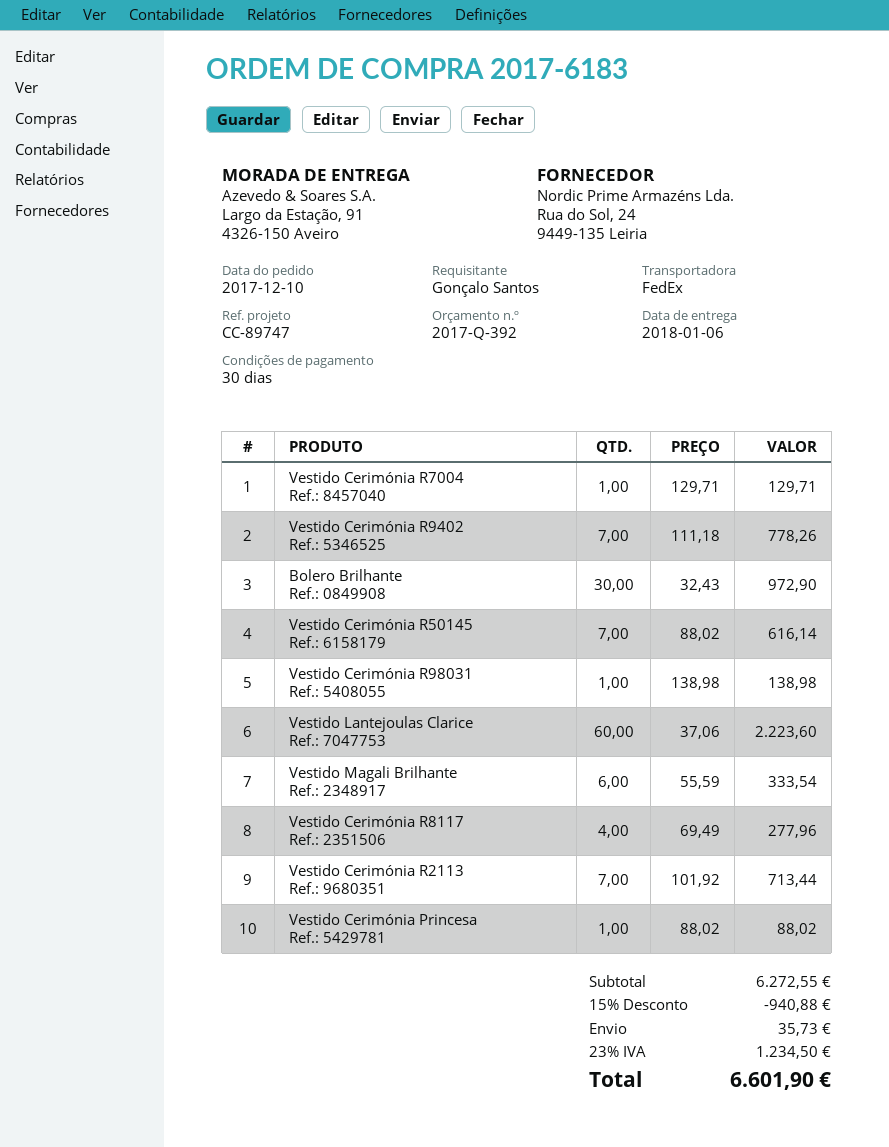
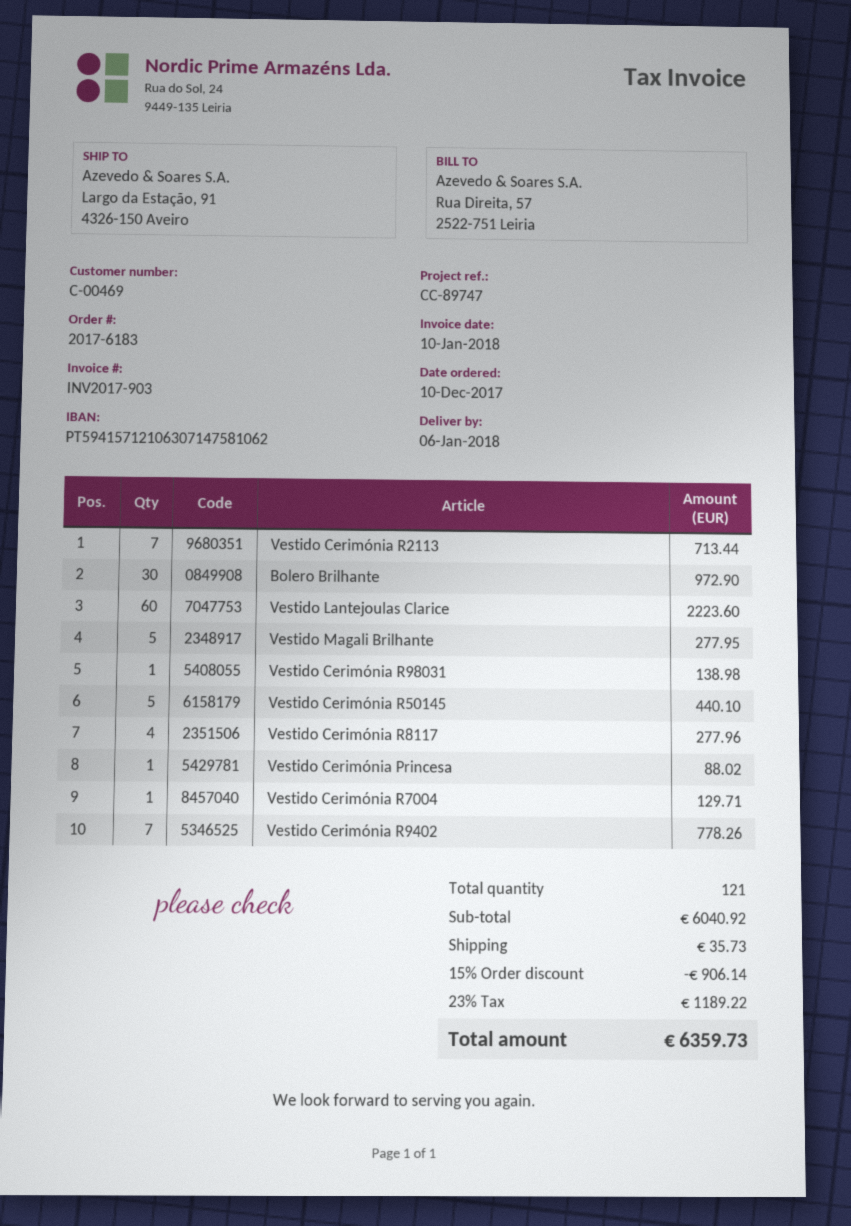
Vestido Cerimónia R50145: 7 for 616.14 -> 5 for 440.10
Vestido Magali Brilhante: 6 for 333.54 -> 5 for 277.95
subtotal: 6272.55 -> 6040.92
discount: 15% = 940.88 -> 15% = 906.14
tax: 23% = 1234.50 -> 23% = 1189.22
total: 6601.90 -> 6359.73

